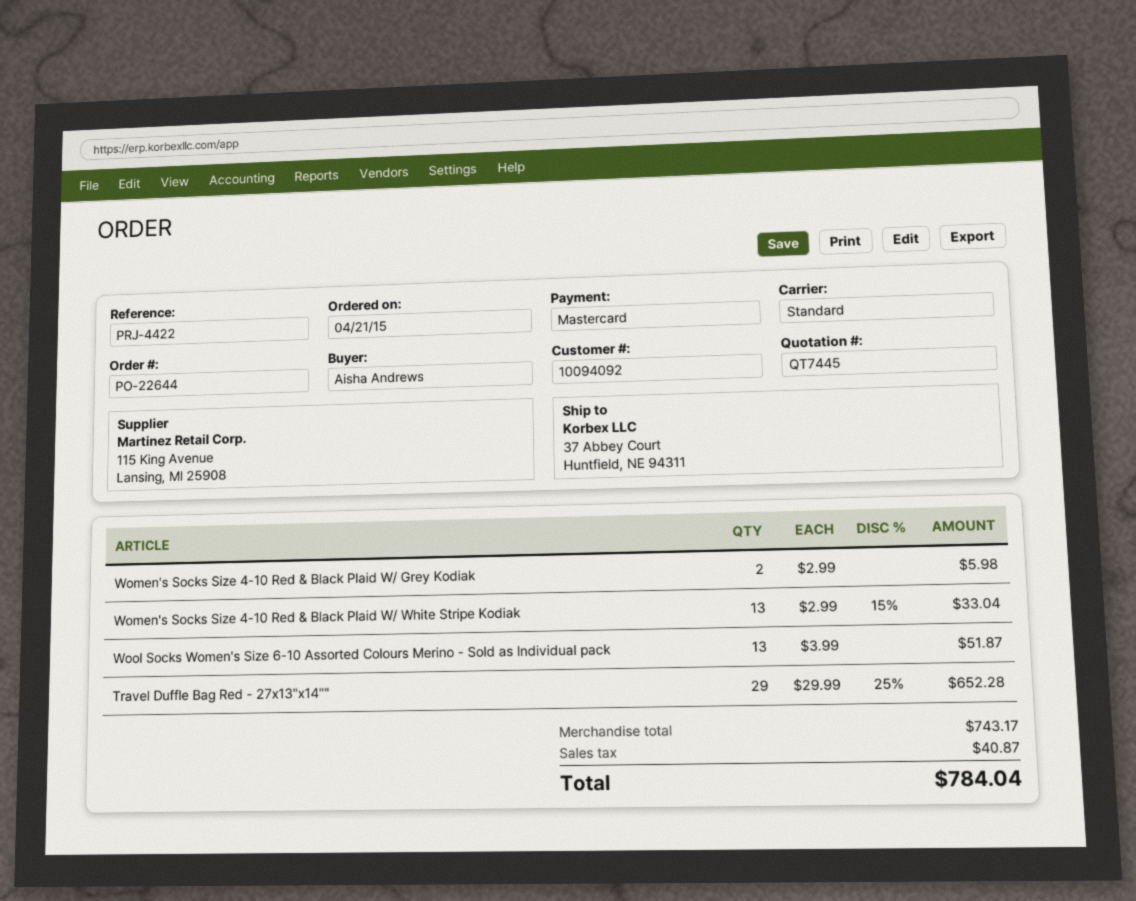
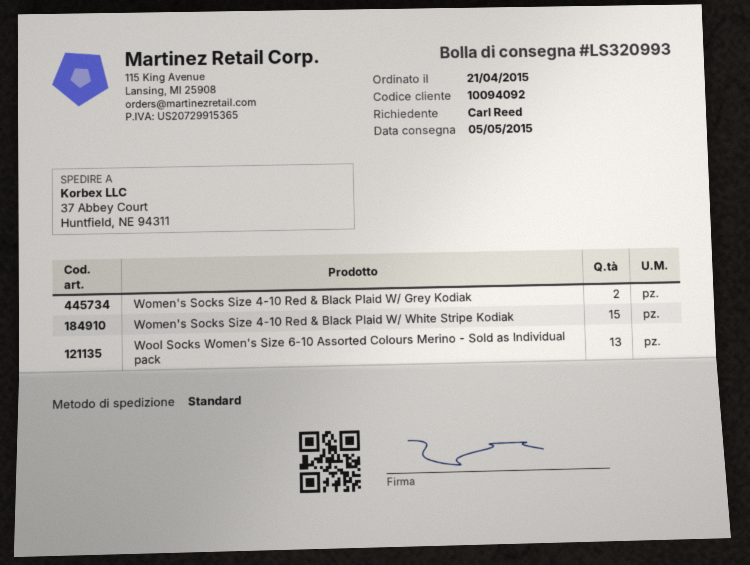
ordered by: Aisha Andrews -> Carl Reed
Women's Socks Size 4-10 Red & Black Plaid W/ White Stripe Kodiak: 13 -> 15
Travel Duffle Bag Red - 27x13"x14"": 29 -> none

